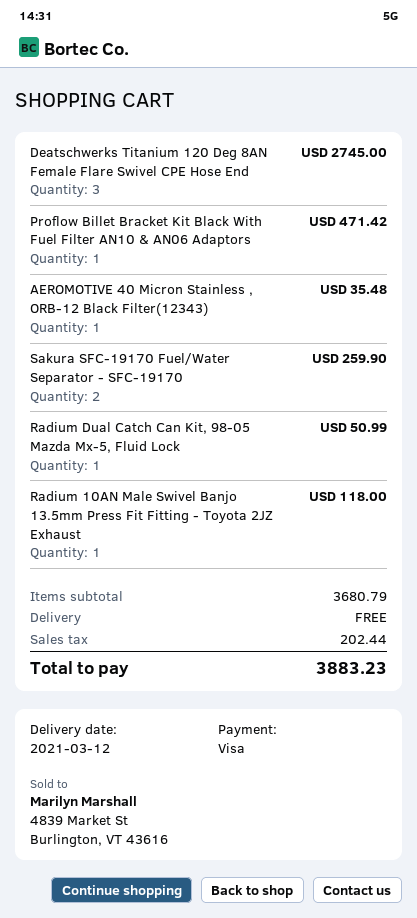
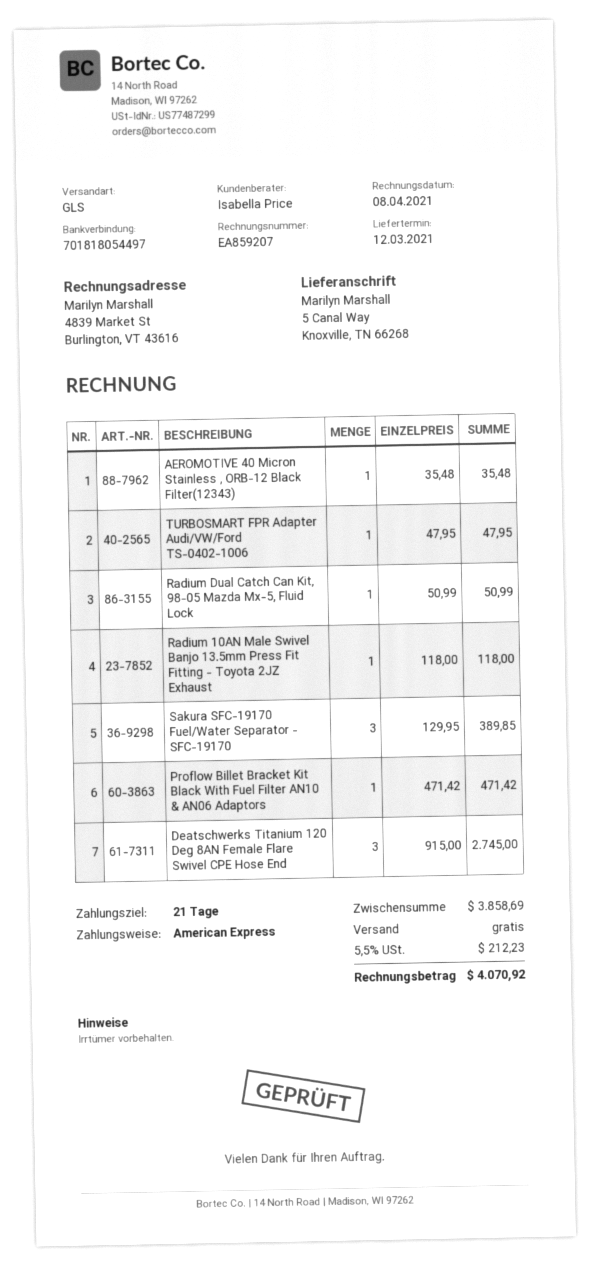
payment method: Visa -> American Express
Sakura SFC-19170 Fuel/Water Separator - SFC-19170: 2 for 259.90 -> 3 for 389.85
TURBOSMART FPR Adapter Audi/VW/Ford TS-0402-1006: none -> 1 for 47.95
subtotal: 3680.79 -> 3858.69
tax: 202.44 -> 212.23
total: 3883.23 -> 4070.92

